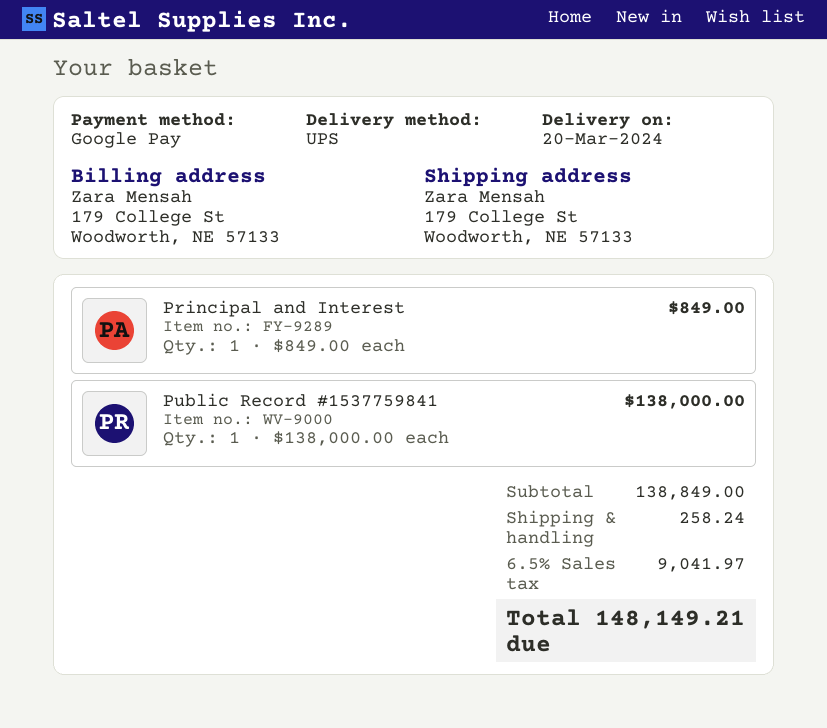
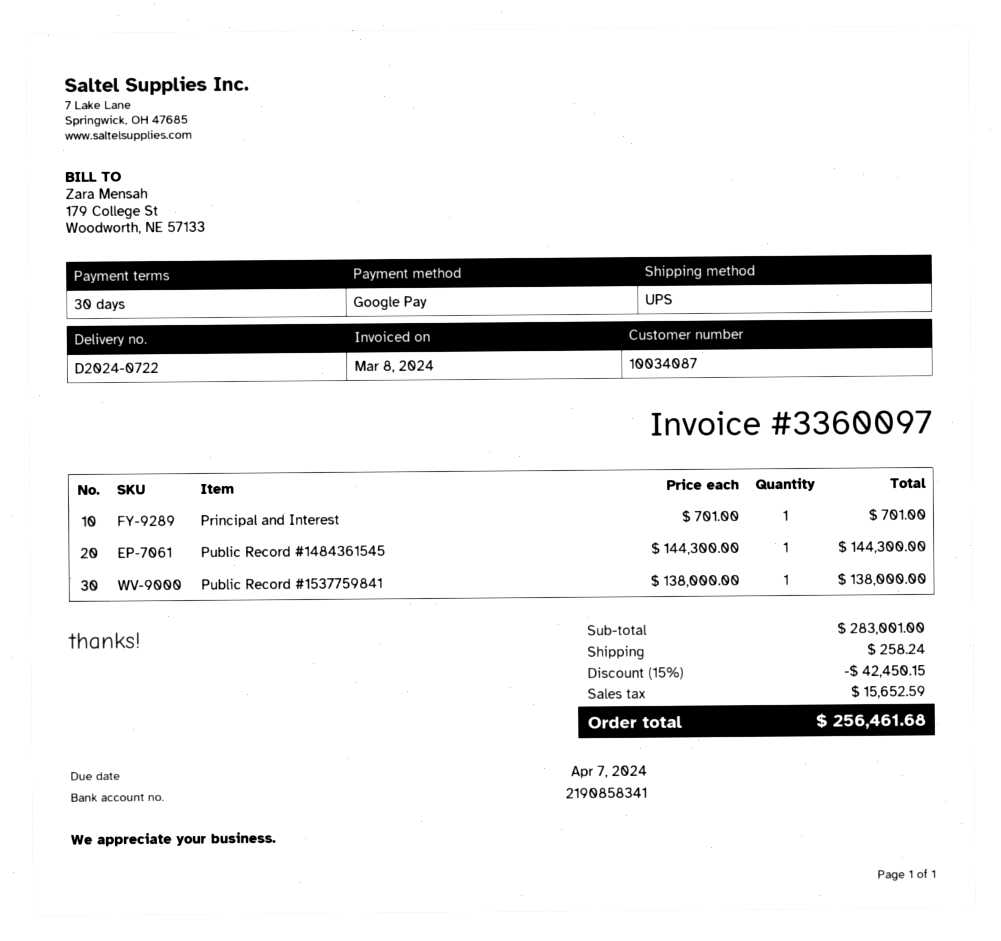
Principal and Interest: 1 x 849.00 = 849.00 -> 1 x 701.00 = 701.00
Public Record #1484361545: none -> 1 x 144300.00 = 144300.00
subtotal: 138849.00 -> 283001.00
discount: none -> 15% = 42450.15
tax: 9041.97 -> 15652.59
total: 148149.21 -> 256461.68

